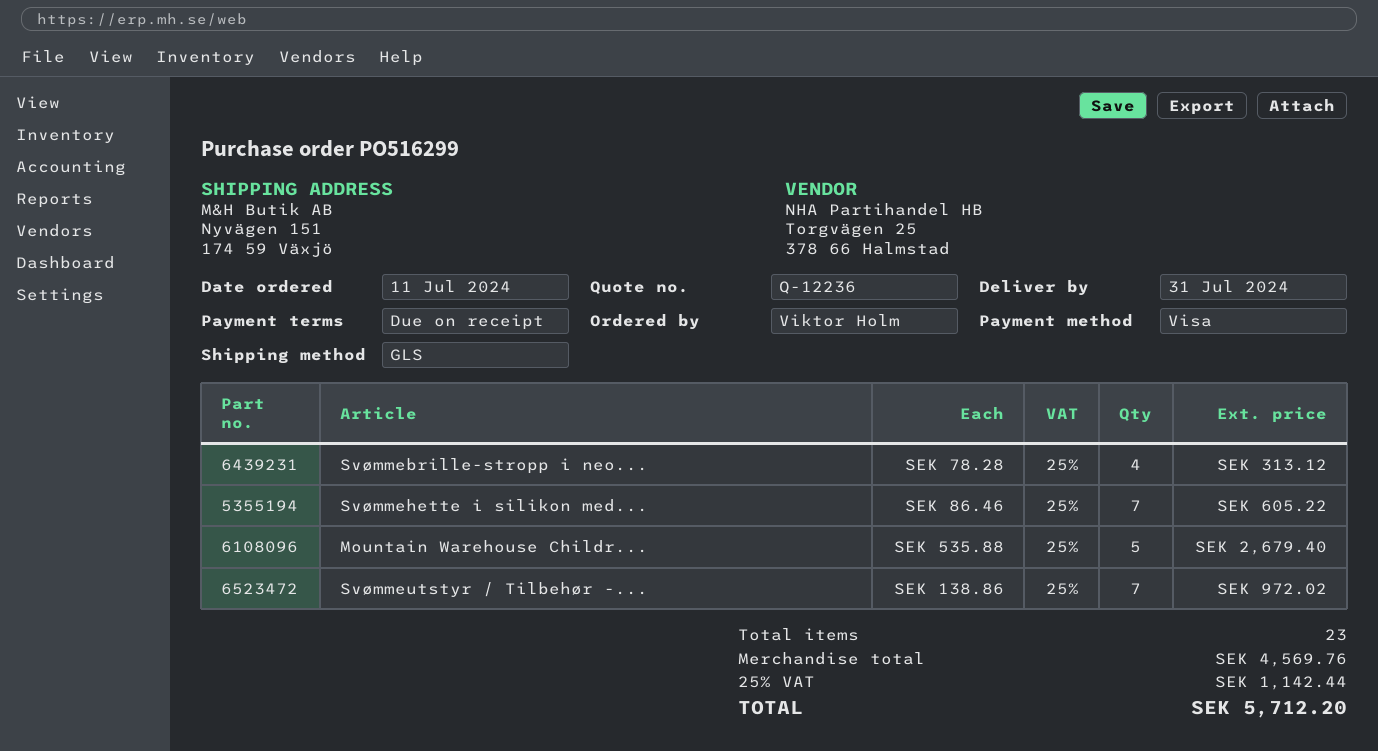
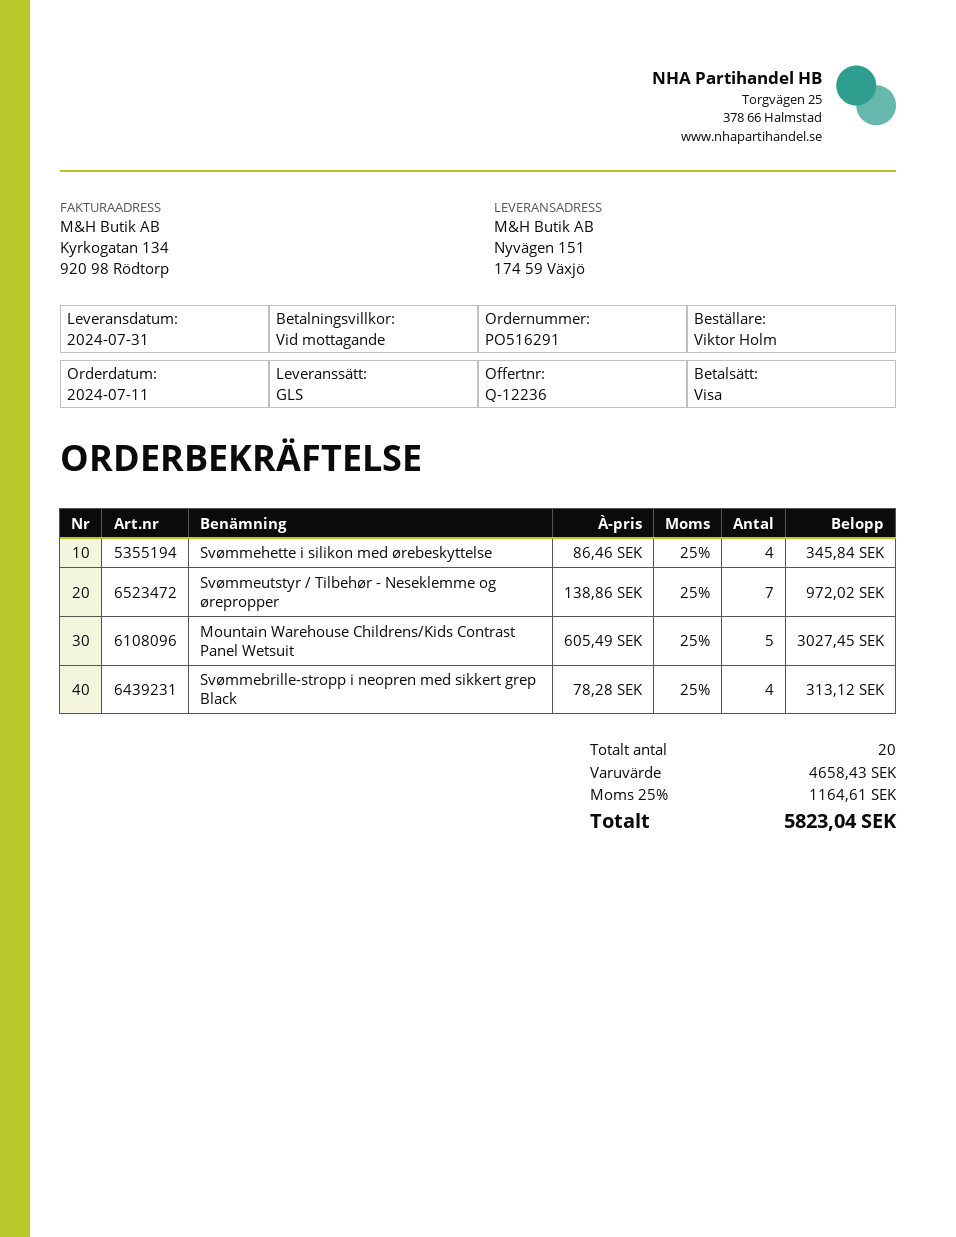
order number: PO516299 -> PO516291
Svømmehette i silikon med...: 7 x 86.46 = 605.22 -> 4 x 86.46 = 345.84
Mountain Warehouse Childr...: 5 x 535.88 = 2679.40 -> 5 x 605.49 = 3027.45
total quantity: 23 -> 20
subtotal: 4569.76 -> 4658.43
tax: 25% = 1142.44 -> 25% = 1164.61
total: 5712.20 -> 5823.04

